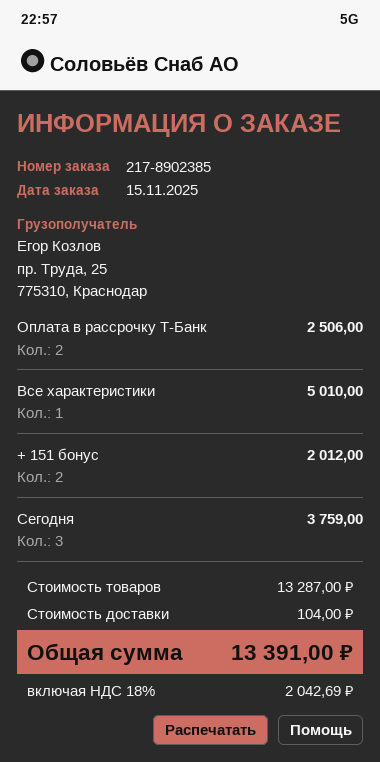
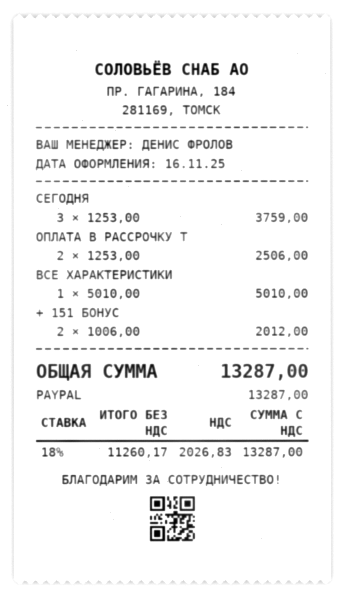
order date: 2025-11-15 -> 2025-11-16
shipping: 104.00 -> none
tax: 18% = 2042.69 -> 18% = 2026.83
total: 13391.00 -> 13287.00

